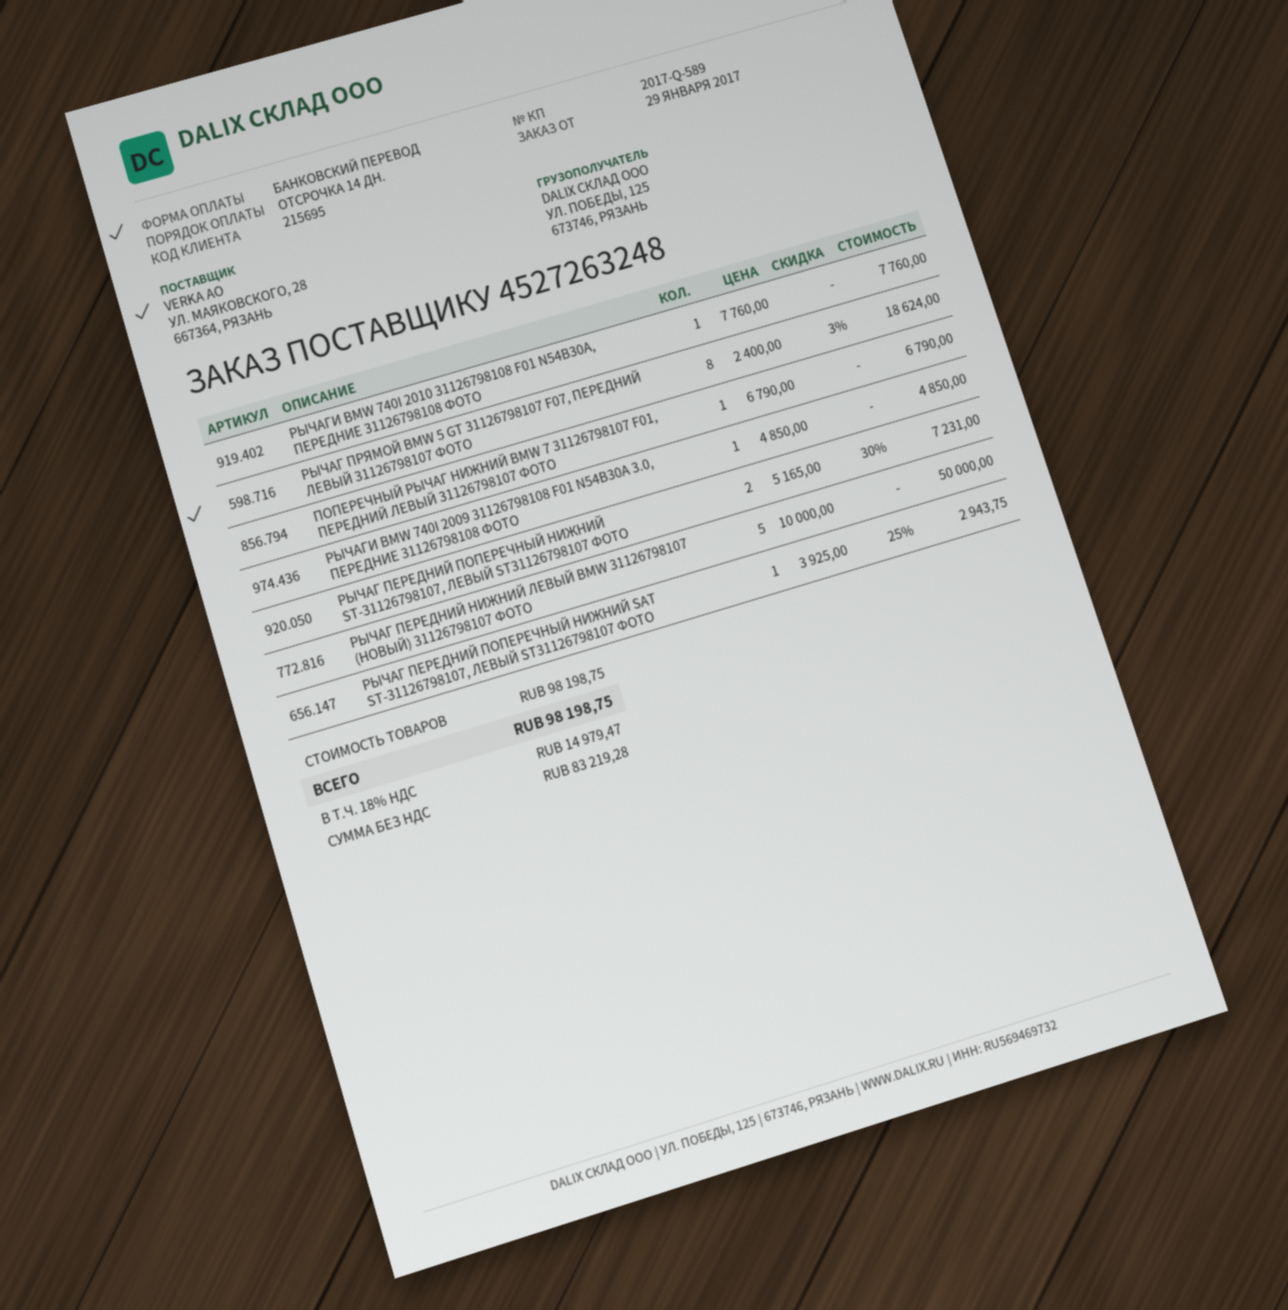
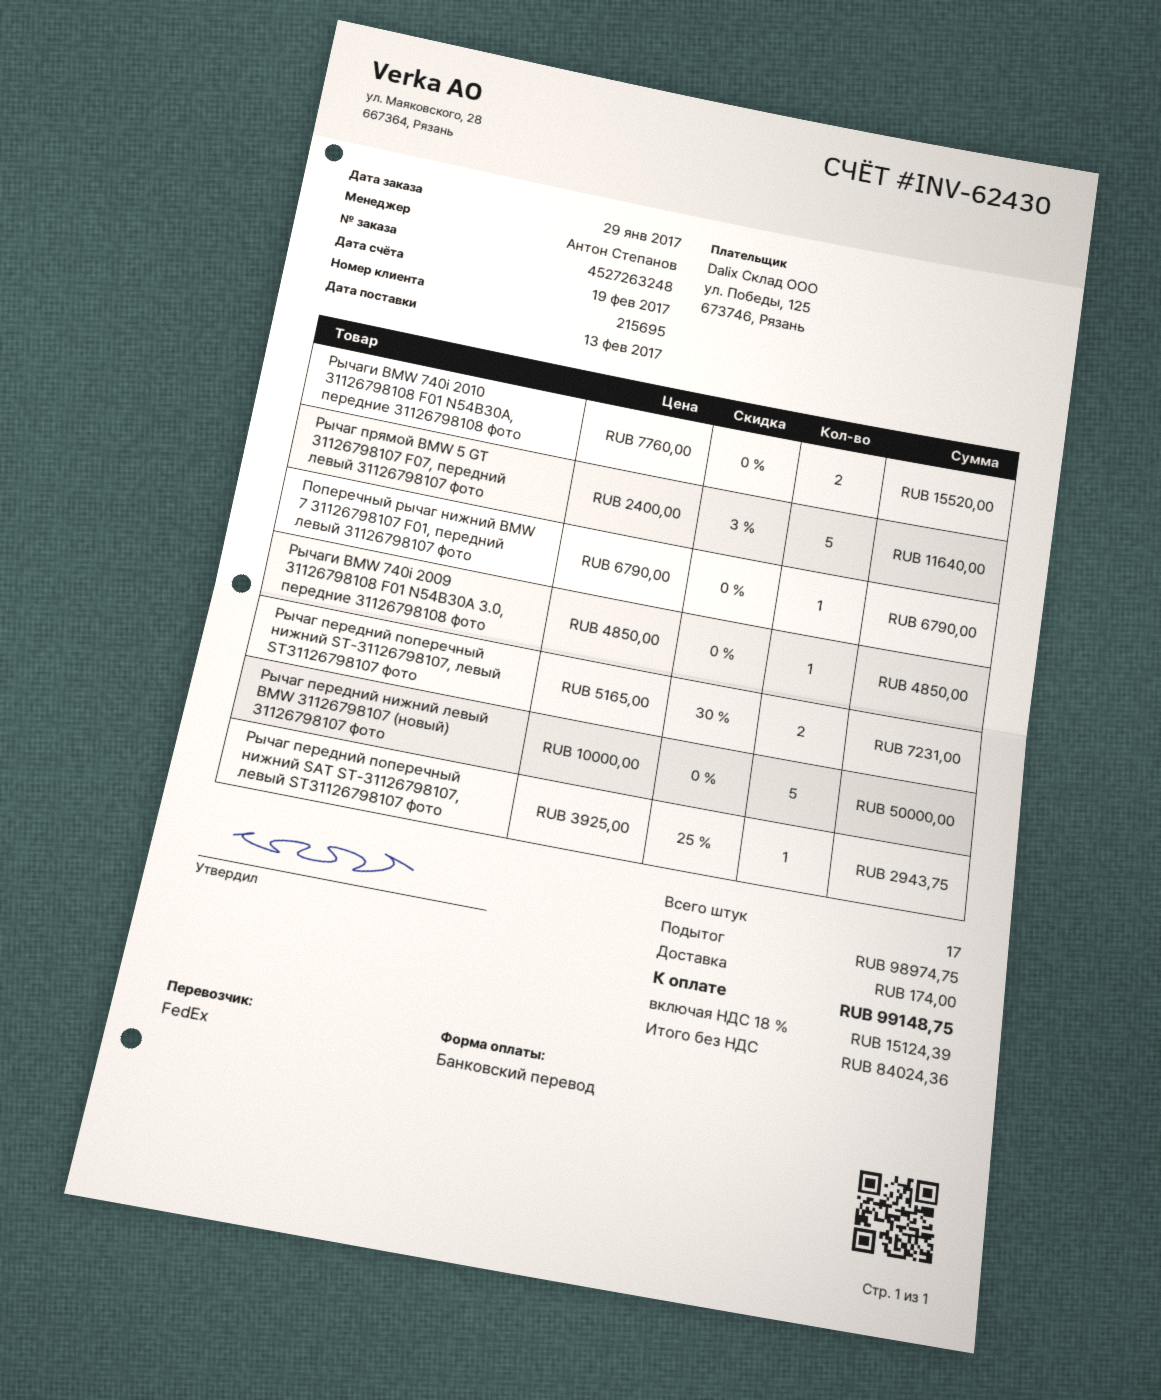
РЫЧАГИ BMW 740I 2010 31126798108 F01 N54B30A, ПЕРЕДНИЕ 31126798108 ФОТО: 1 x 7760.00 = 7760.00 -> 2 x 7760.00 = 15520.00
РЫЧАГ ПРЯМОЙ BMW 5 GT 31126798107 F07, ПЕРЕДНИЙ ЛЕВЫЙ 31126798107 ФОТО: 8 x 2400.00 - 3% = 18624.00 -> 5 x 2400.00 - 3% = 11640.00
subtotal: 98198.75 -> 98974.75
shipping: none -> 174.00
net: 83219.28 -> 84024.36
tax: 18% = 14979.47 -> 18% = 15124.39
total: 98198.75 -> 99148.75

